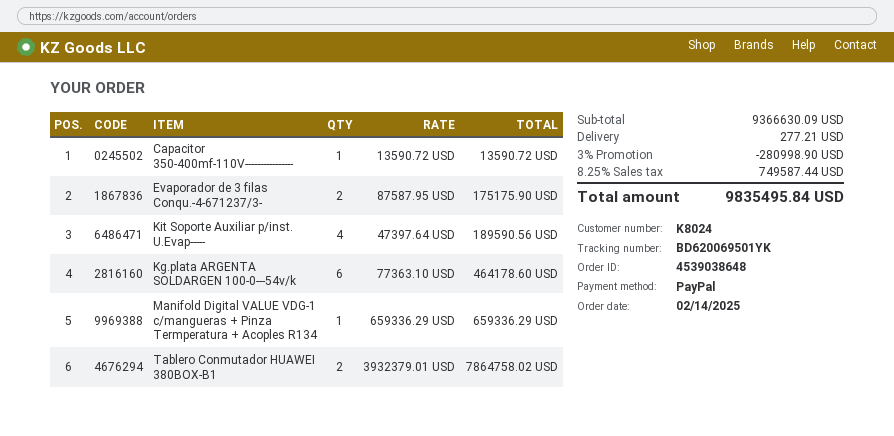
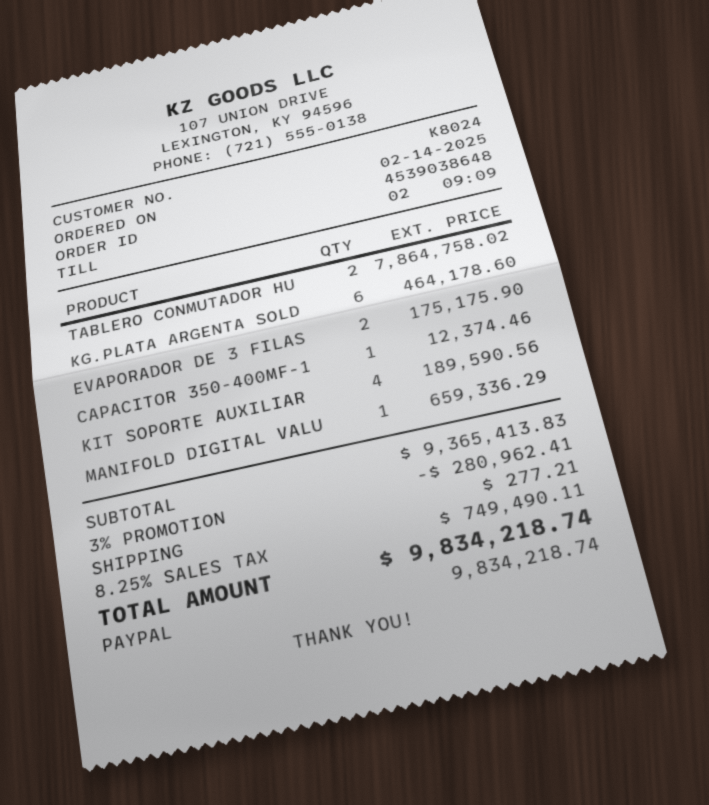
Capacitor 350-400mf-110V----------------: 1 for 13590.72 -> 1 for 12374.46
subtotal: 9366630.09 -> 9365413.83
discount: 3% = 280998.90 -> 3% = 280962.41
tax: 8.25% = 749587.44 -> 8.25% = 749490.11
total: 9835495.84 -> 9834218.74

